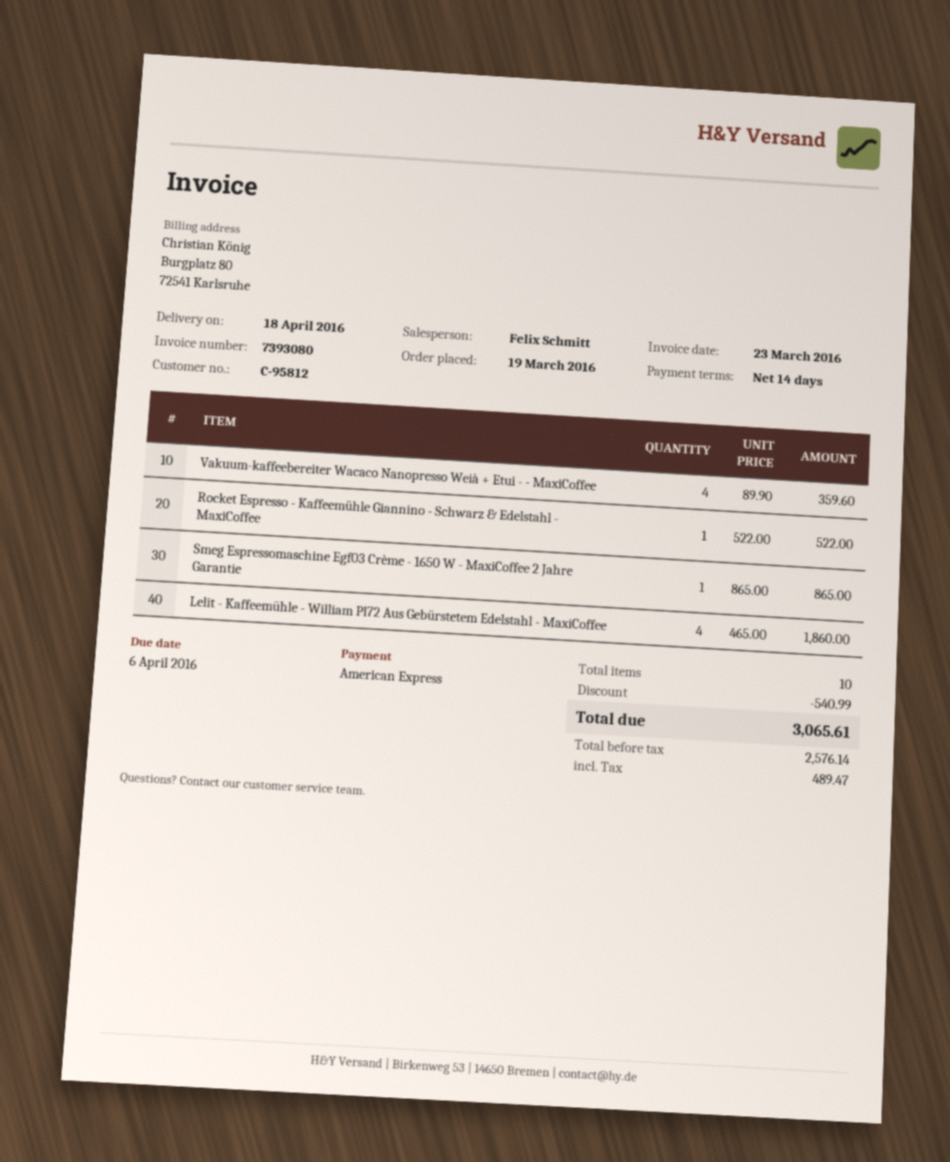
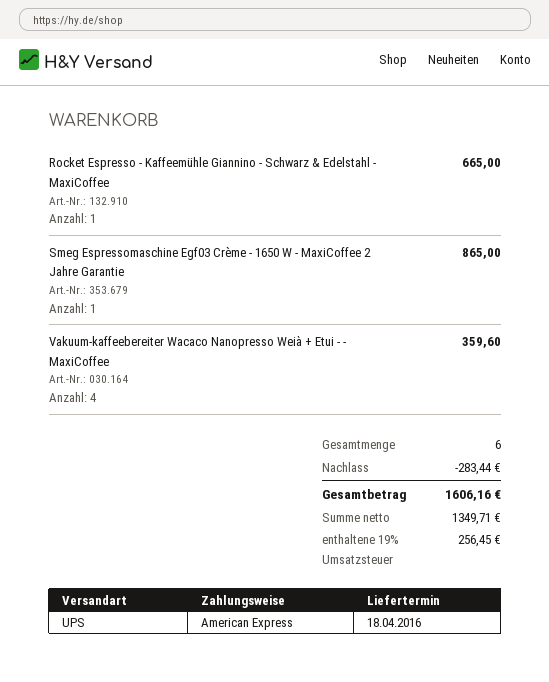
Rocket Espresso - Kaffeemühle Giannino - Schwarz & Edelstahl - MaxiCoffee: 1 for 522.00 -> 1 for 665.00
Lelit - Kaffeemühle - William Pl72 Aus Gebürstetem Edelstahl - MaxiCoffee: 4 for 1860.00 -> none
total quantity: 10 -> 6
discount: 540.99 -> 283.44
net: 2576.14 -> 1349.71
tax: 489.47 -> 256.45
total: 3065.61 -> 1606.16

